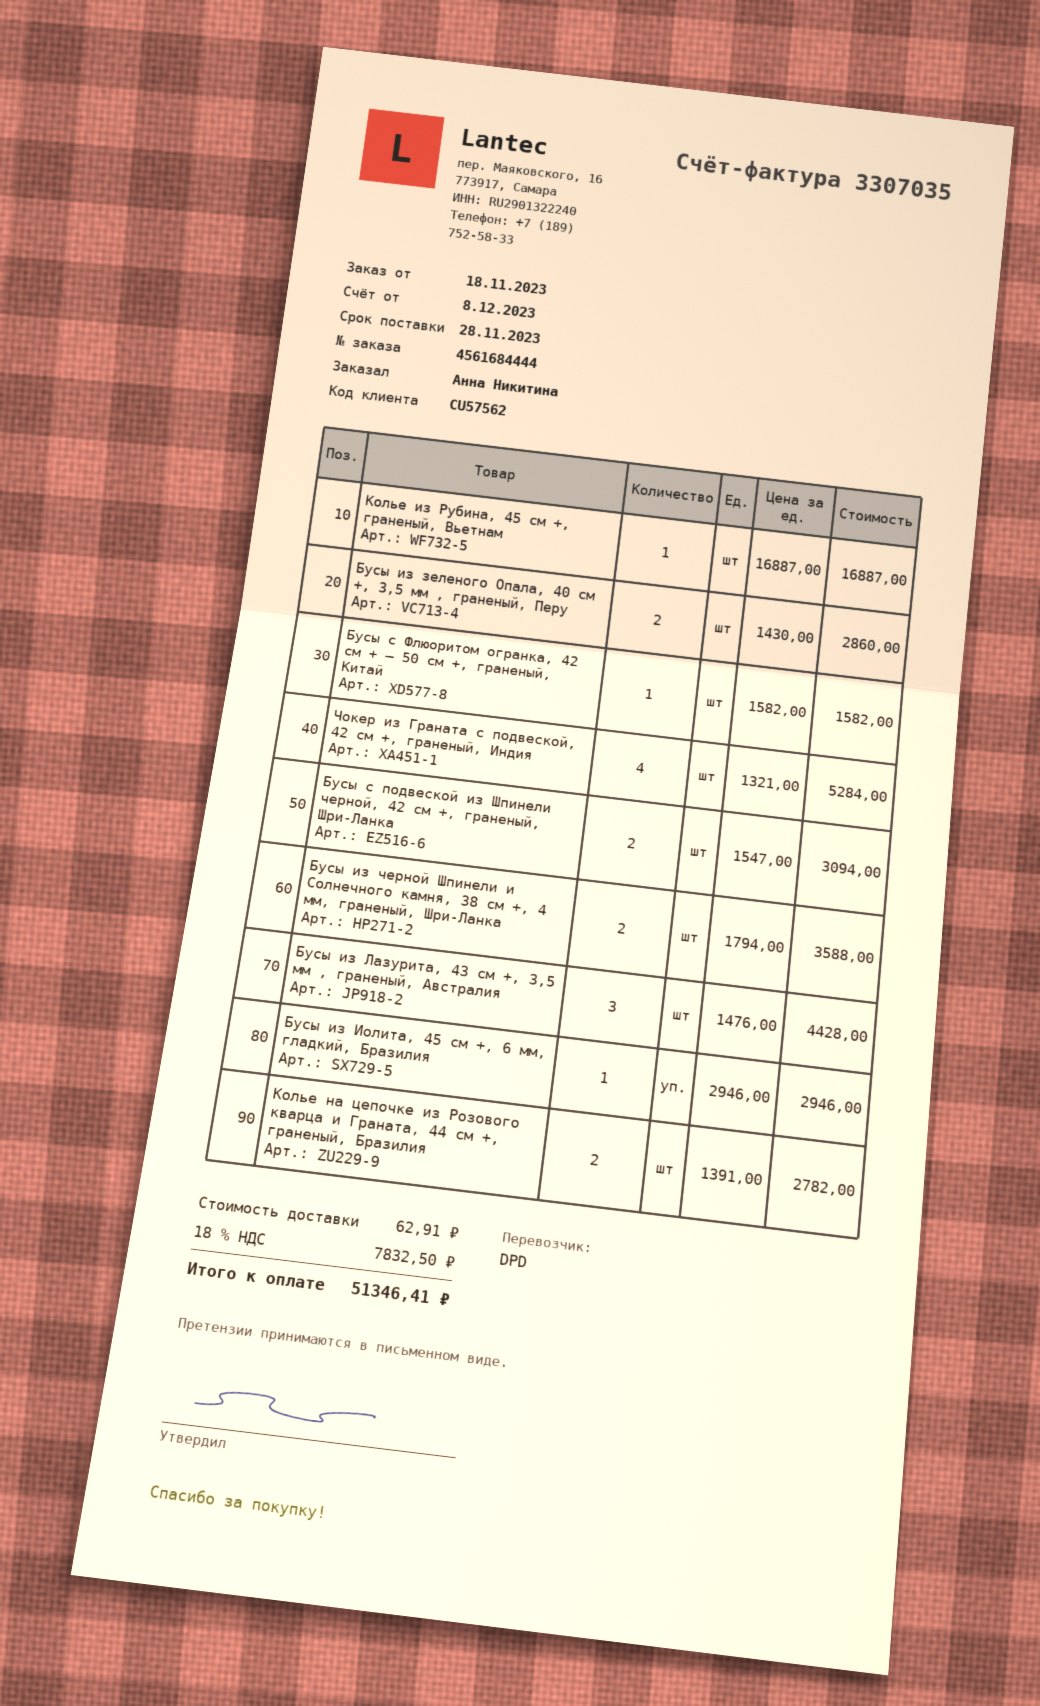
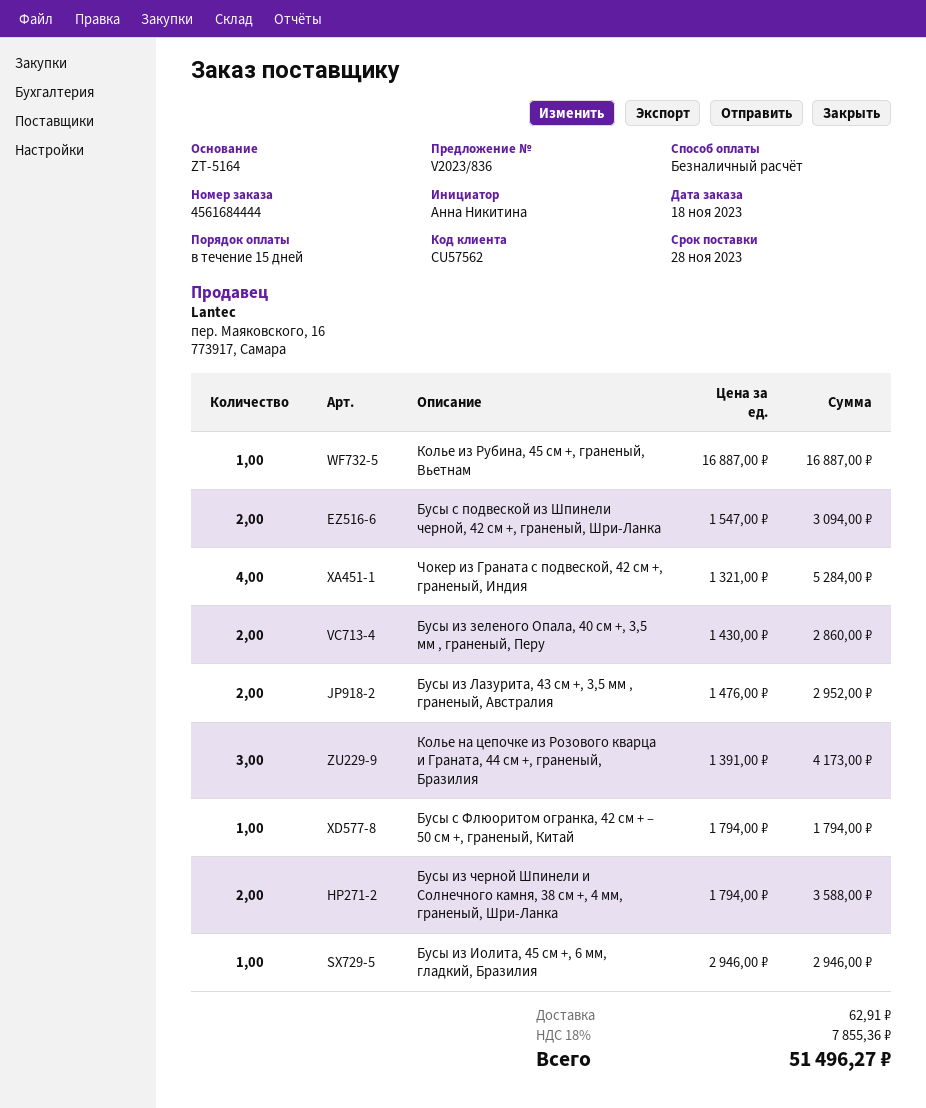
Бусы с Флюоритом огранка, 42 см + – 50 см +, граненый, Китай: 1 x 1582.00 = 1582.00 -> 1 x 1794.00 = 1794.00
Бусы из Лазурита, 43 см +, 3,5 мм , граненый, Австралия: 3 x 1476.00 = 4428.00 -> 2 x 1476.00 = 2952.00
Колье на цепочке из Розового кварца и Граната, 44 см +, граненый, Бразилия: 2 x 1391.00 = 2782.00 -> 3 x 1391.00 = 4173.00
tax: 18% = 7832.50 -> 18% = 7855.36
total: 51346.41 -> 51496.27

